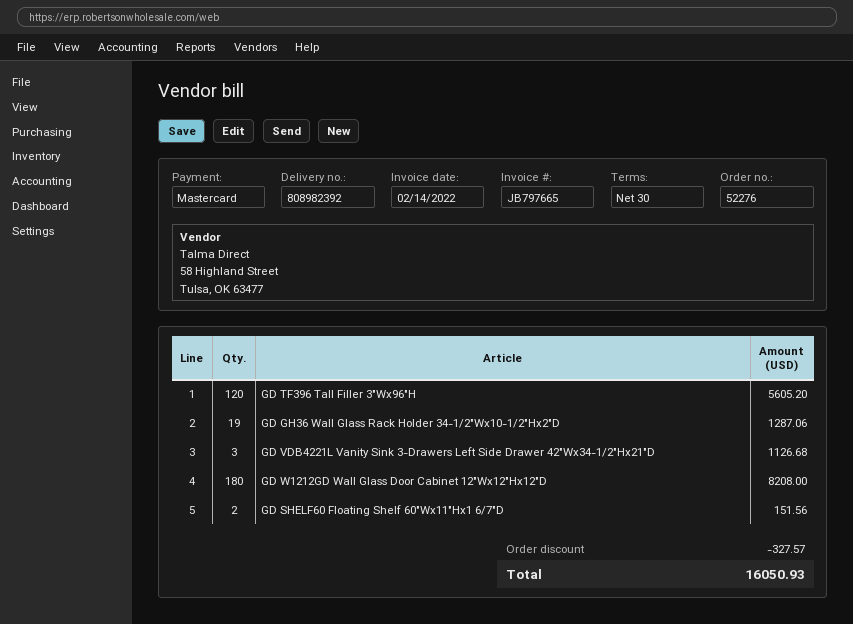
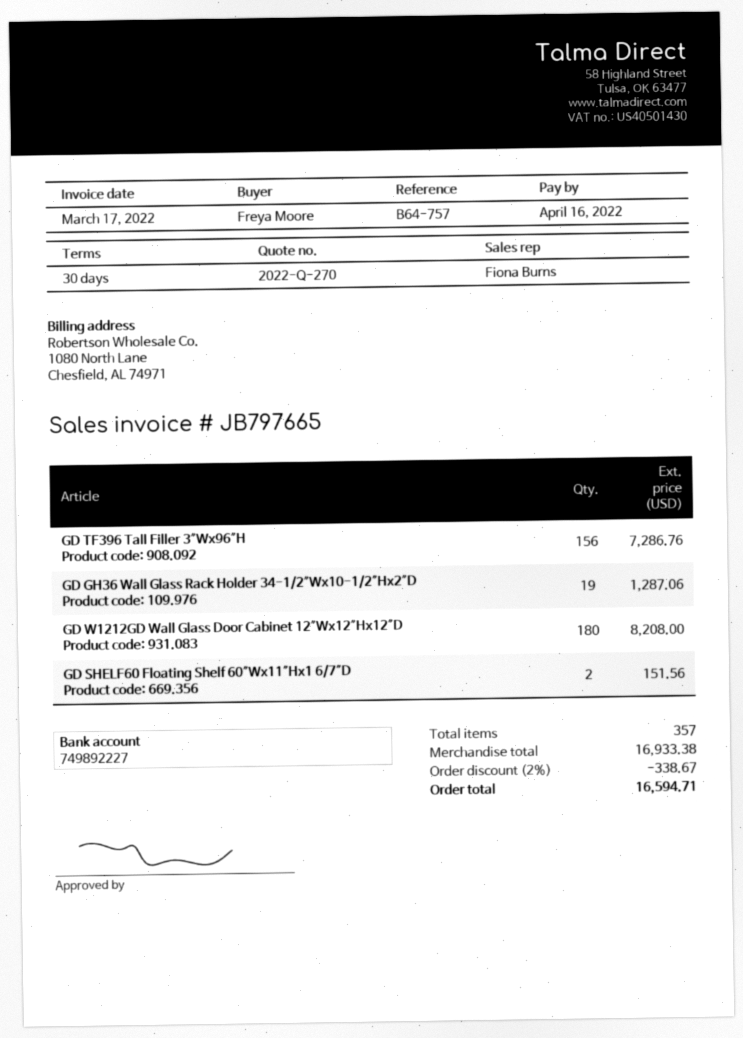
invoice date: 2022-02-14 -> 2022-03-17
GD TF396 Tall Filler 3″Wx96″H: 120 for 5605.20 -> 156 for 7286.76
GD VDB4221L Vanity Sink 3-Drawers Left Side Drawer 42″Wx34-1/2″Hx21″D: 3 for 1126.68 -> none
discount: 327.57 -> 338.67
total: 16050.93 -> 16594.71

